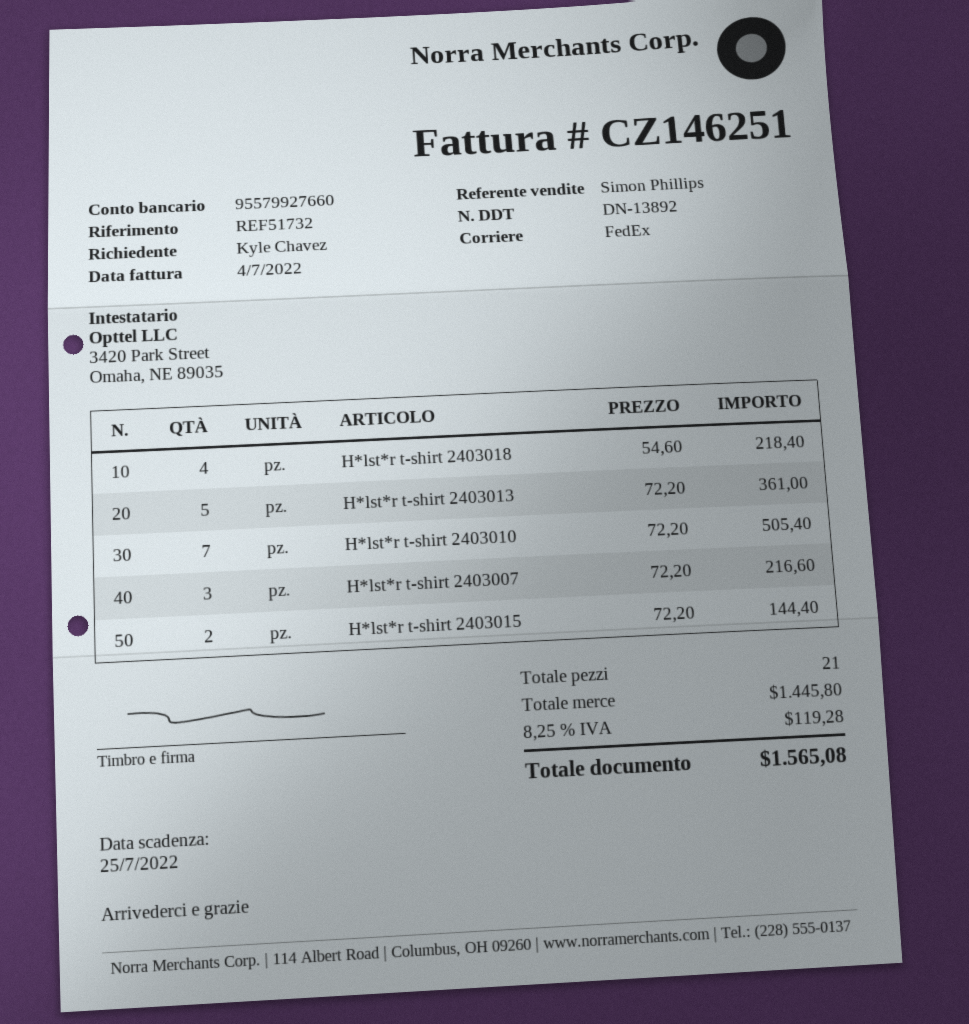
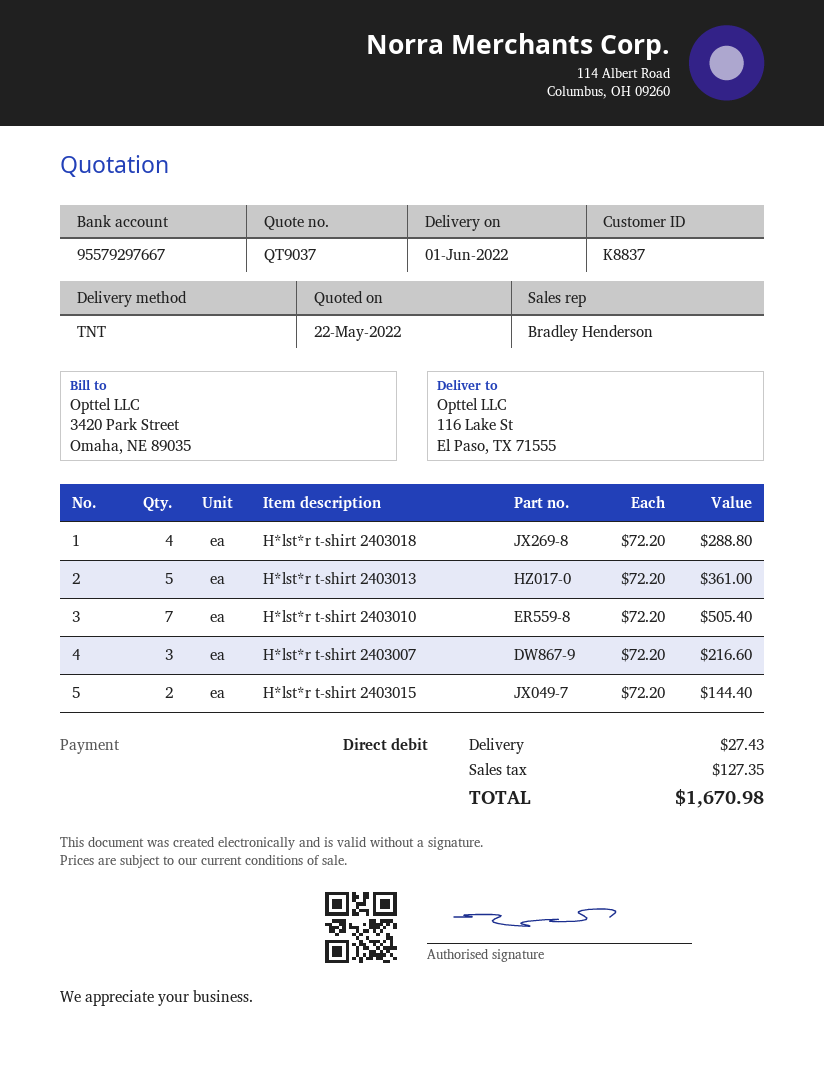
sales rep: Simon Phillips -> Bradley Henderson
bank account: 95579927660 -> 95579297667
shipping method: FedEx -> TNT
H*lst*r t-shirt 2403018: 4 x 54.60 = 218.40 -> 4 x 72.20 = 288.80
shipping: none -> 27.43
tax: 119.28 -> 127.35
total: 1565.08 -> 1670.98

